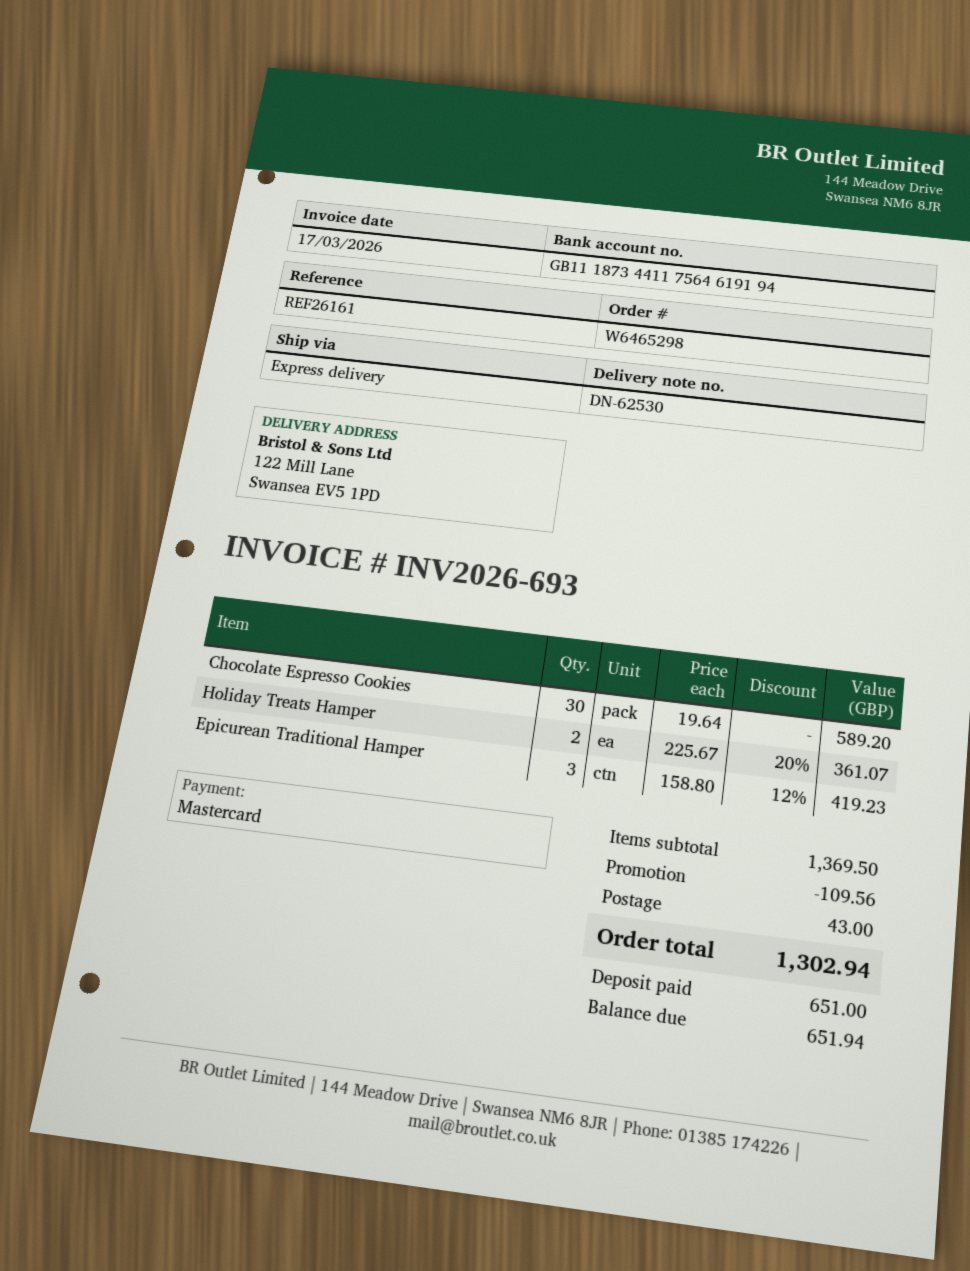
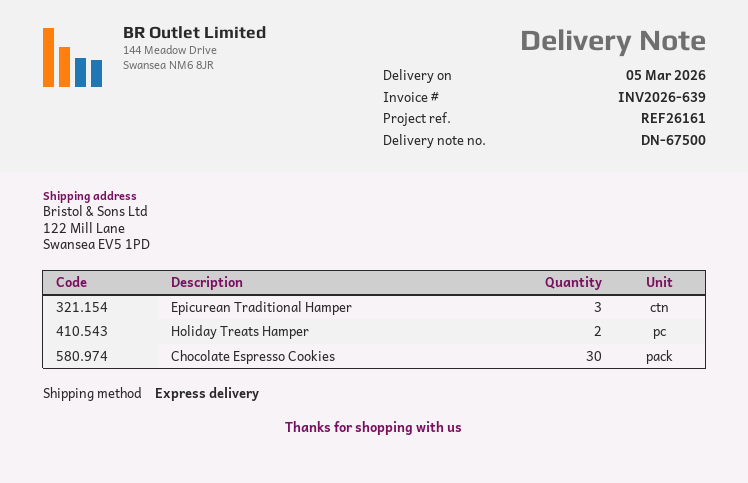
delivery note number: DN-62530 -> DN-67500
invoice number: INV2026-693 -> INV2026-639

